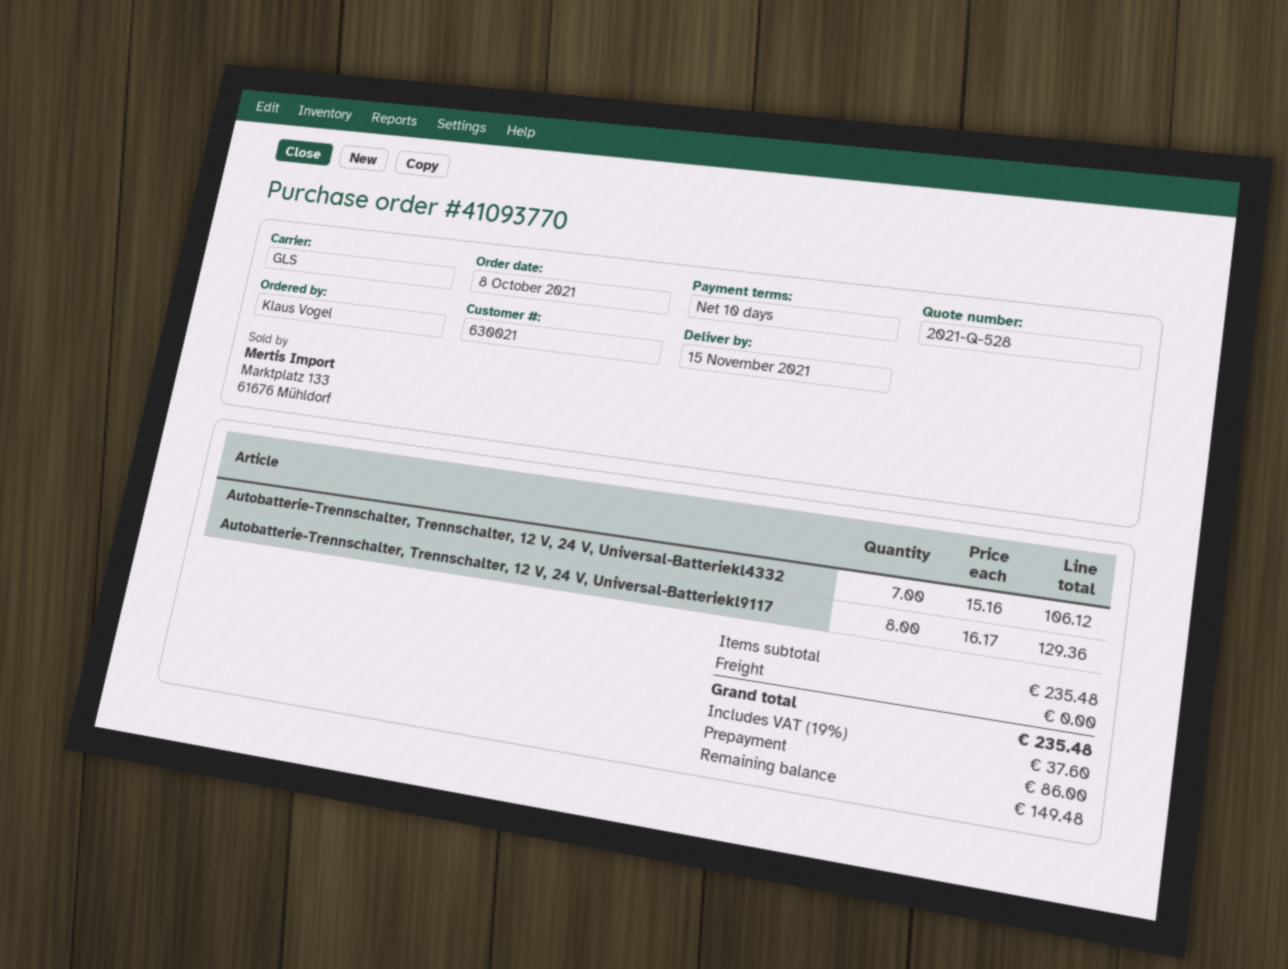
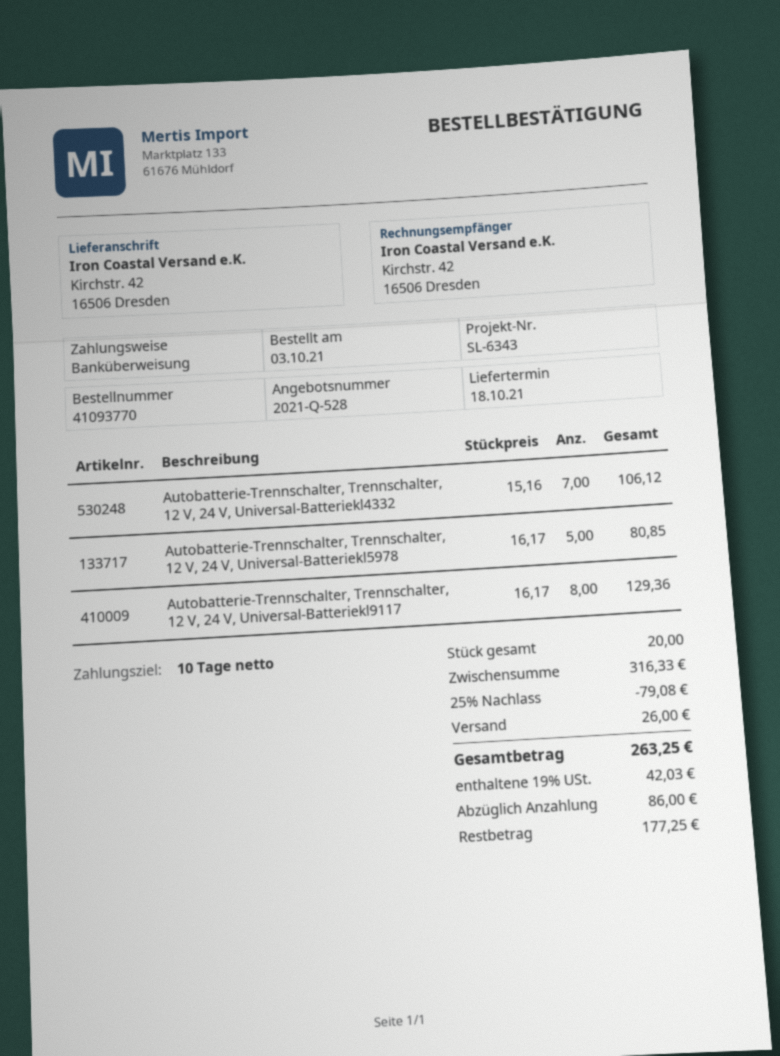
order date: 2021-10-08 -> 2021-10-03
delivery date: 2021-11-15 -> 2021-10-18
Autobatterie-Trennschalter, Trennschalter, 12 V, 24 V, Universal-Batteriekl5978: none -> 5 x 16.17 = 80.85
subtotal: 235.48 -> 316.33
discount: none -> 25% = 79.08
shipping: 0.00 -> 26.00
tax: 19% = 37.60 -> 19% = 42.03
total: 235.48 -> 263.25
balance: 149.48 -> 177.25

